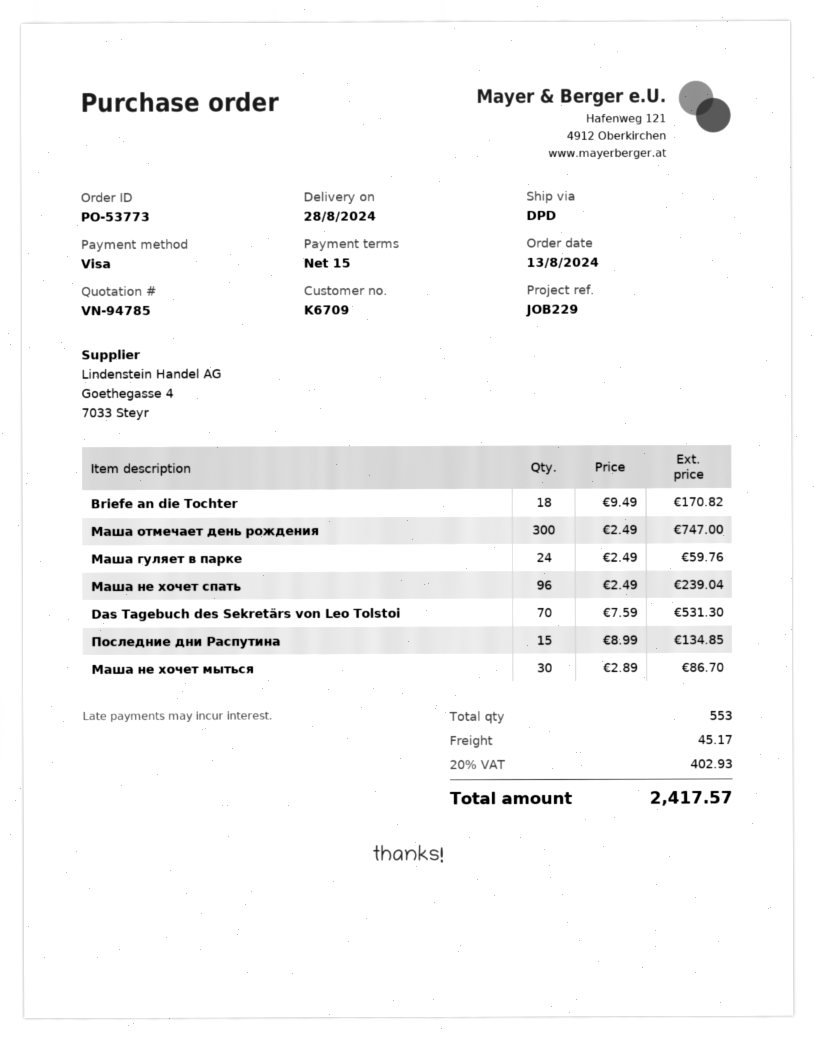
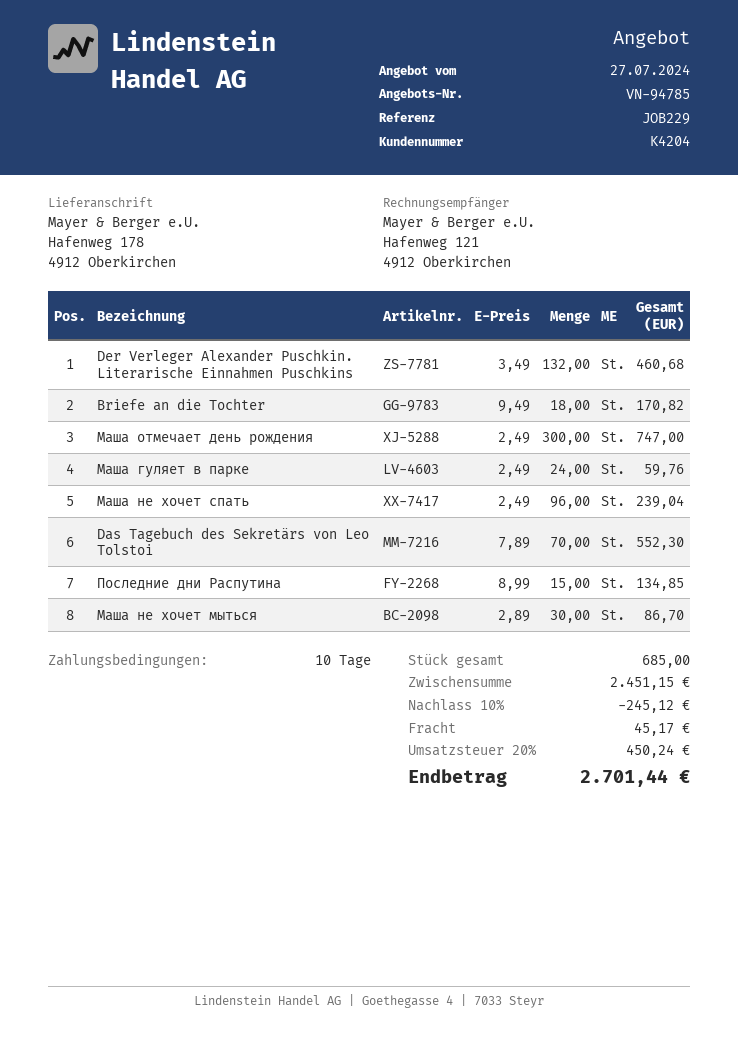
payment terms: 15 days -> 10 days
customer number: K6709 -> K4204
Das Tagebuch des Sekretärs von Leo Tolstoi: 70 x 7.59 = 531.30 -> 70 x 7.89 = 552.30
Der Verleger Alexander Puschkin. Literarische Einnahmen Puschkins: none -> 132 x 3.49 = 460.68
total quantity: 553 -> 685
discount: none -> 10% = 245.12
tax: 20% = 402.93 -> 20% = 450.24
total: 2417.57 -> 2701.44

